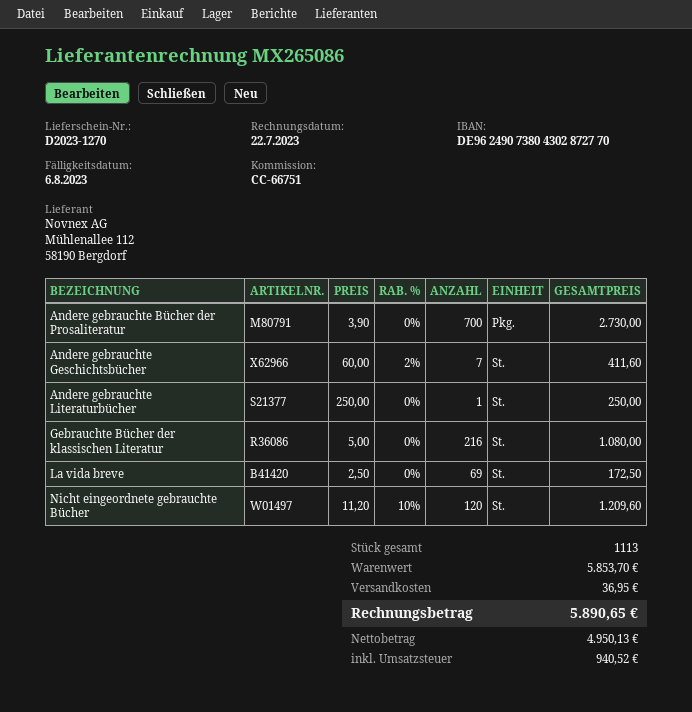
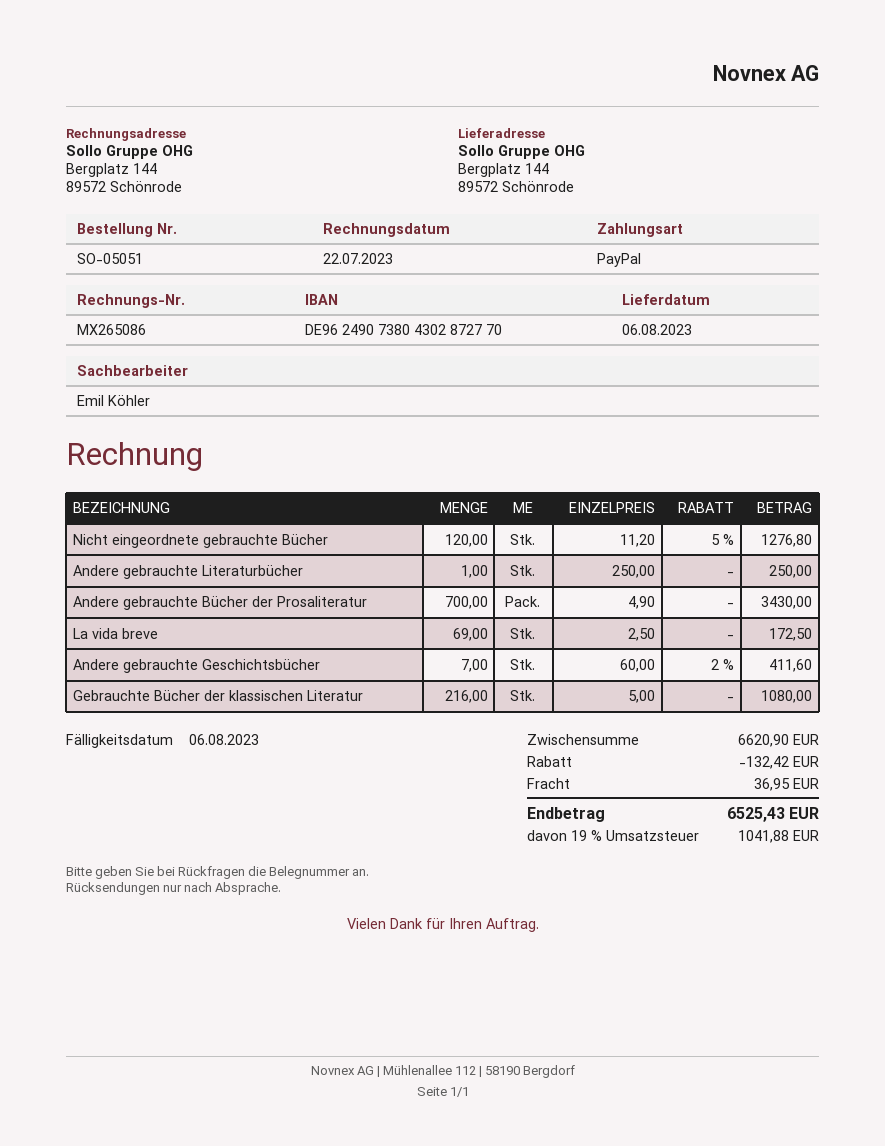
Andere gebrauchte Bücher der Prosaliteratur: 700 x 3.90 = 2730.00 -> 700 x 4.90 = 3430.00
Nicht eingeordnete gebrauchte Bücher: 120 x 11.20 - 10% = 1209.60 -> 120 x 11.20 - 5% = 1276.80
subtotal: 5853.70 -> 6620.90
discount: none -> 132.42
tax: 940.52 -> 1041.88
total: 5890.65 -> 6525.43

